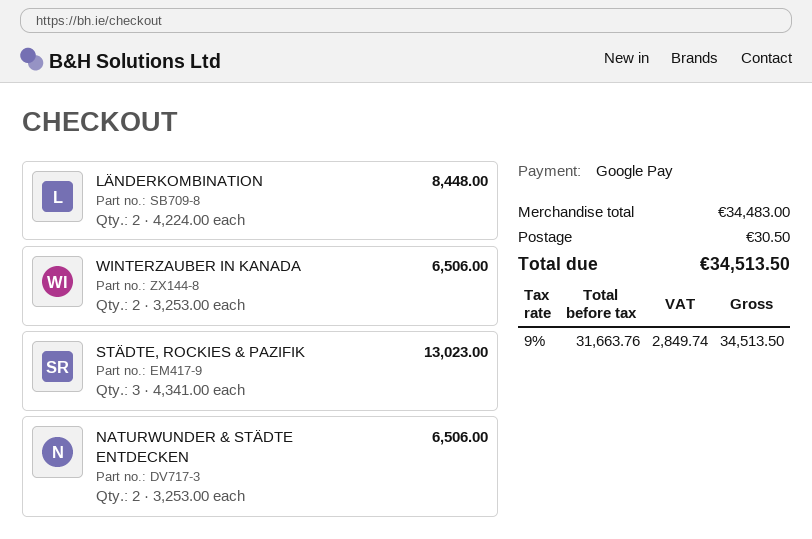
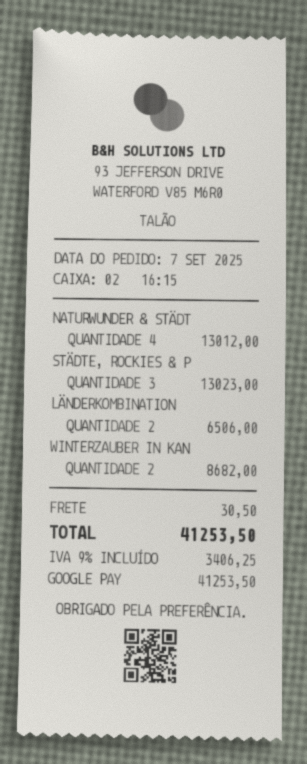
LÄNDERKOMBINATION: 2 for 8448.00 -> 2 for 6506.00
WINTERZAUBER IN KANADA: 2 for 6506.00 -> 2 for 8682.00
NATURWUNDER & STÄDTE ENTDECKEN: 2 for 6506.00 -> 4 for 13012.00
tax: 9% = 2849.74 -> 9% = 3406.25
total: 34513.50 -> 41253.50

